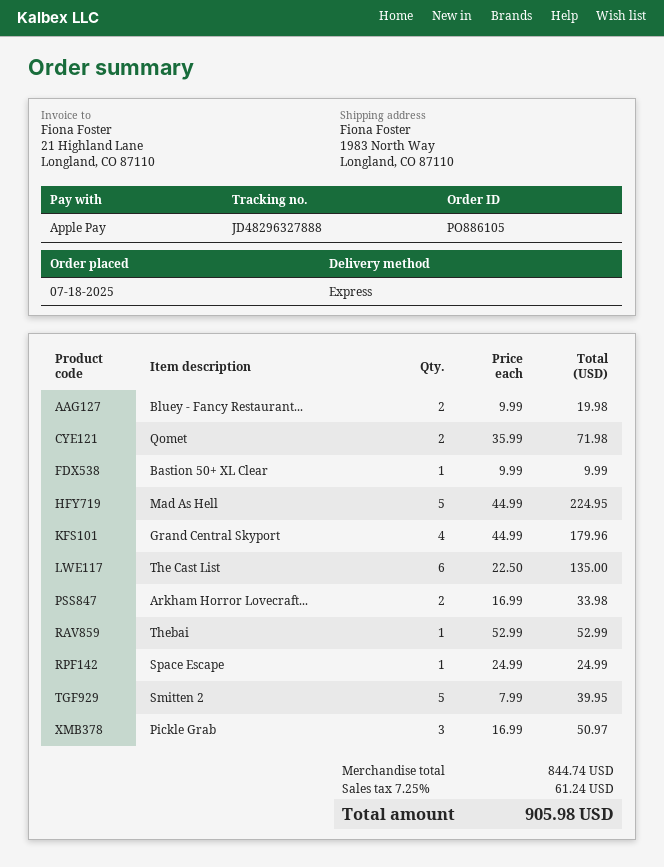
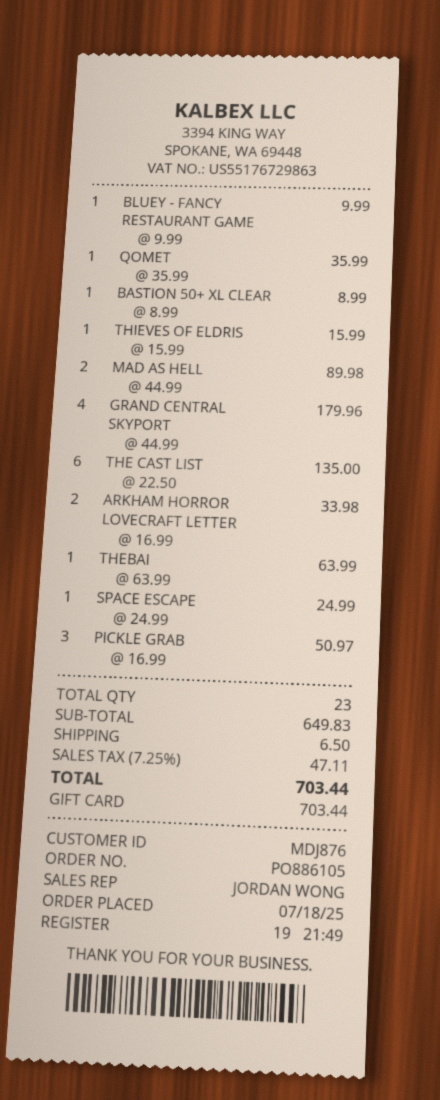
payment method: Apple Pay -> gift card
Bluey - Fancy Restaurant...: 2 x 9.99 = 19.98 -> 1 x 9.99 = 9.99
Qomet: 2 x 35.99 = 71.98 -> 1 x 35.99 = 35.99
Bastion 50+ XL Clear: 1 x 9.99 = 9.99 -> 1 x 8.99 = 8.99
Mad As Hell: 5 x 44.99 = 224.95 -> 2 x 44.99 = 89.98
Thebai: 1 x 52.99 = 52.99 -> 1 x 63.99 = 63.99
Smitten 2: 5 x 7.99 = 39.95 -> none
THIEVES OF ELDRIS: none -> 1 x 15.99 = 15.99
subtotal: 844.74 -> 649.83
shipping: none -> 6.50
tax: 7.25% = 61.24 -> 7.25% = 47.11
total: 905.98 -> 703.44

